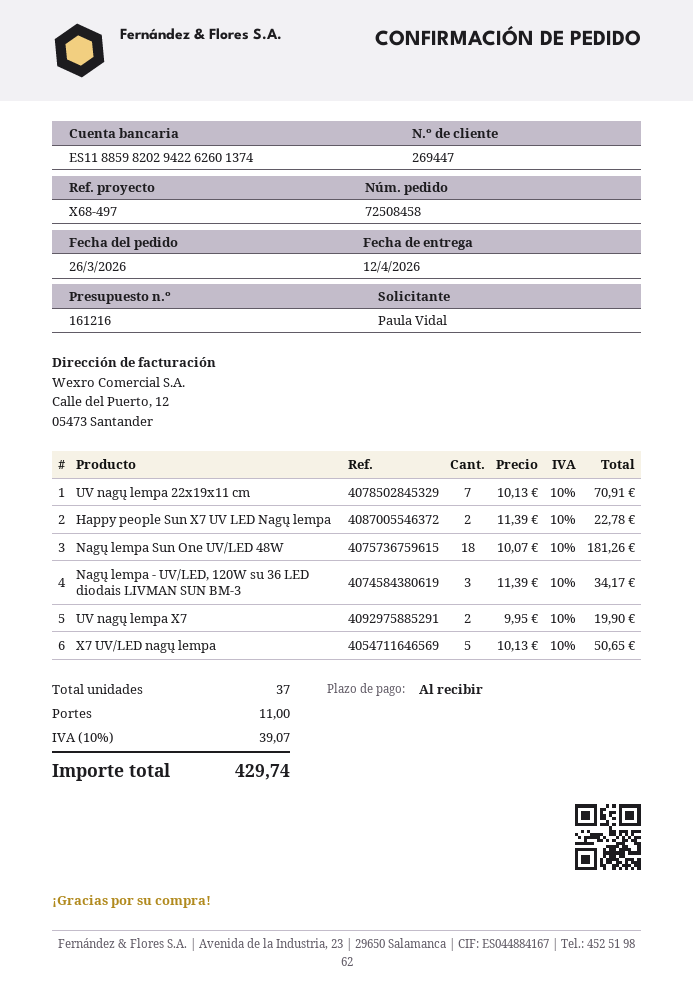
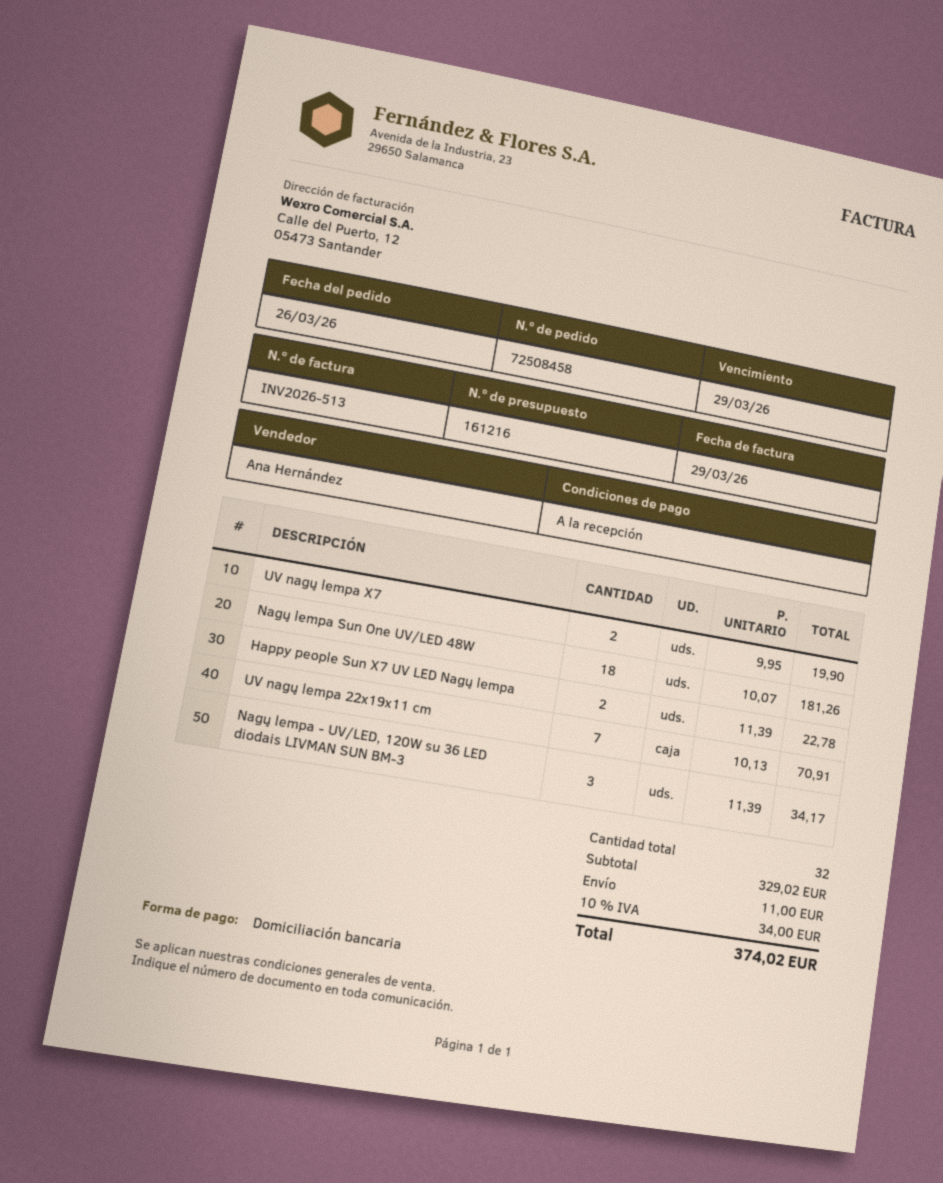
X7 UV/LED nagų lempa: 5 x 10.13 = 50.65 -> none
total quantity: 37 -> 32
tax: 10% = 39.07 -> 10% = 34.00
total: 429.74 -> 374.02

